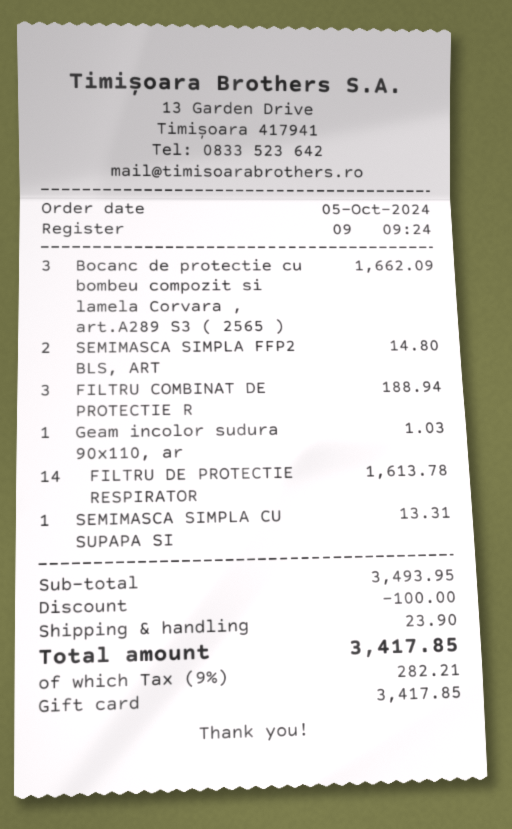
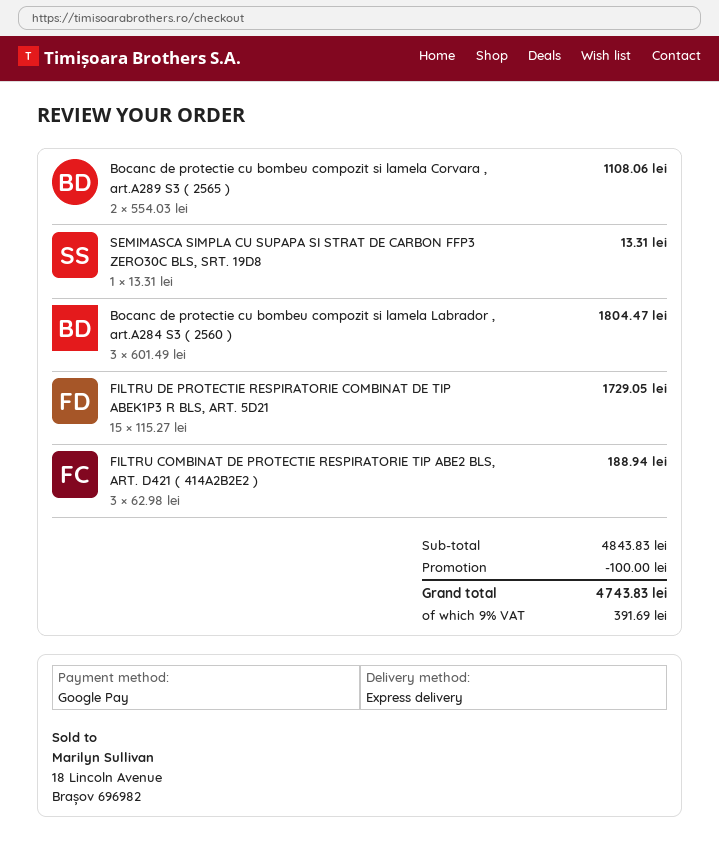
payment method: gift card -> Google Pay
Bocanc de protectie cu bombeu compozit si lamela Corvara , art.A289 S3 ( 2565 ): 3 for 1662.09 -> 2 for 1108.06
SEMIMASCA SIMPLA FFP2 BLS, ART: 2 for 14.80 -> none
Geam incolor sudura 90x110, ar: 1 for 1.03 -> none
FILTRU DE PROTECTIE RESPIRATOR: 14 for 1613.78 -> 15 for 1729.05
Bocanc de protectie cu bombeu compozit si lamela Labrador , art.A284 S3 ( 2560 ): none -> 3 for 1804.47
subtotal: 3493.95 -> 4843.83
shipping: 23.90 -> none
tax: 9% = 282.21 -> 9% = 391.69
total: 3417.85 -> 4743.83

